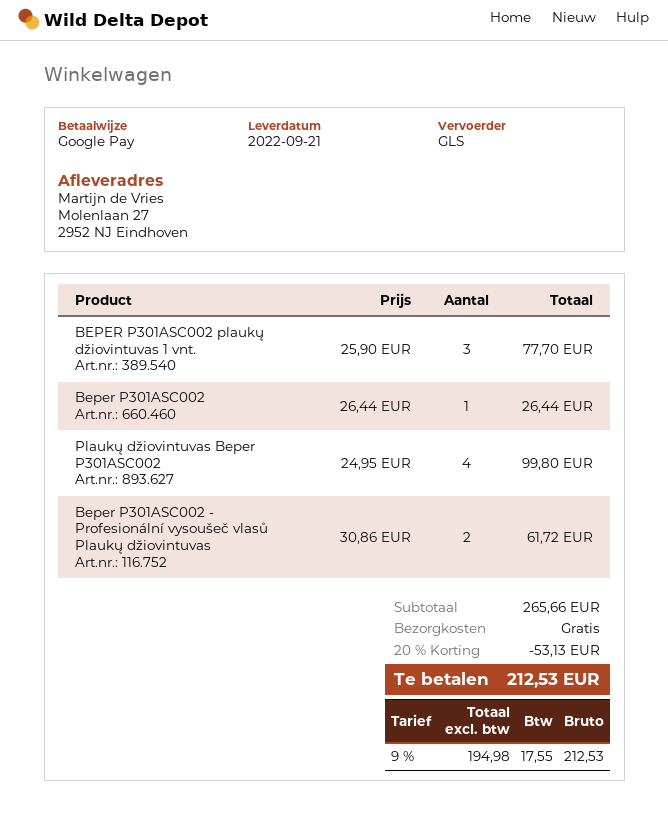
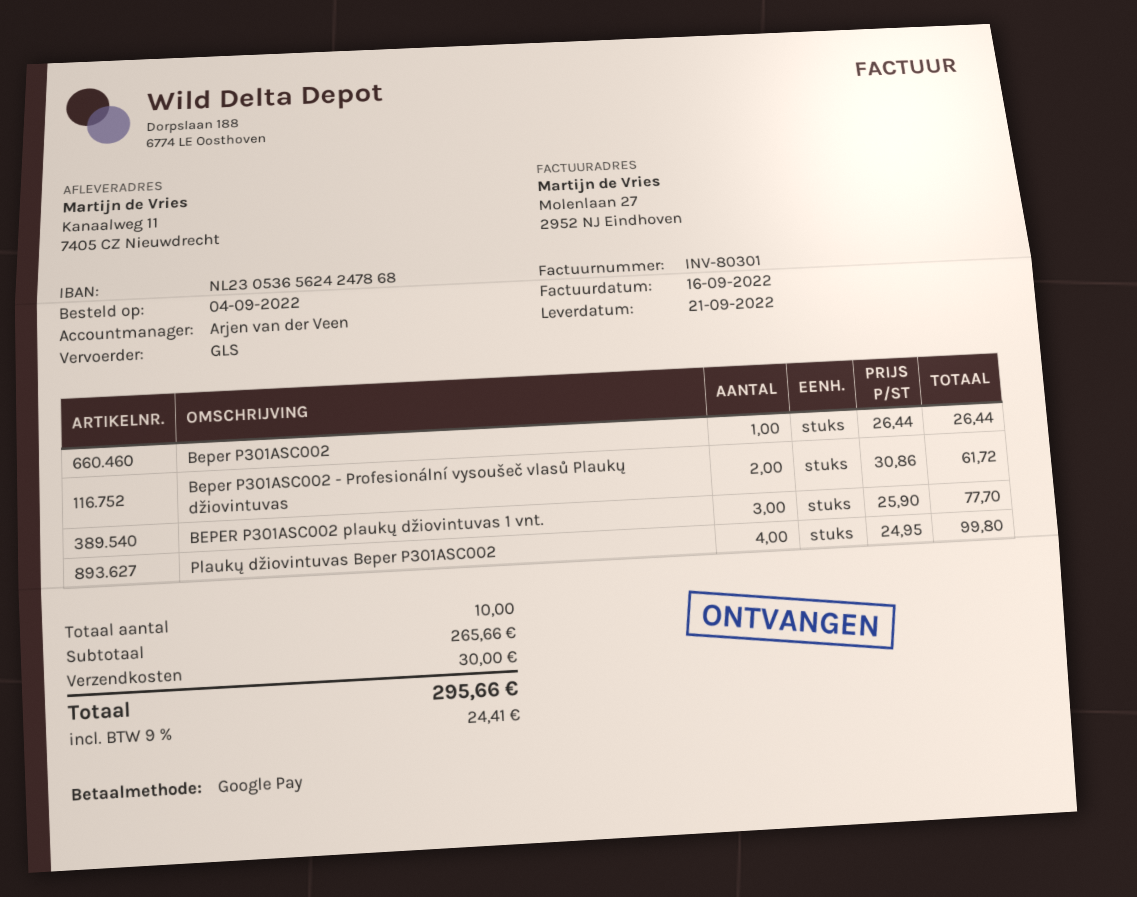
ship to: Molenlaan 27, 2952 NJ Eindhoven -> Kanaalweg 11, 7405 CZ Nieuwdrecht
discount: 20% = 53.13 -> none
shipping: 0.00 -> 30.00
tax: 9% = 17.55 -> 9% = 24.41
total: 212.53 -> 295.66

